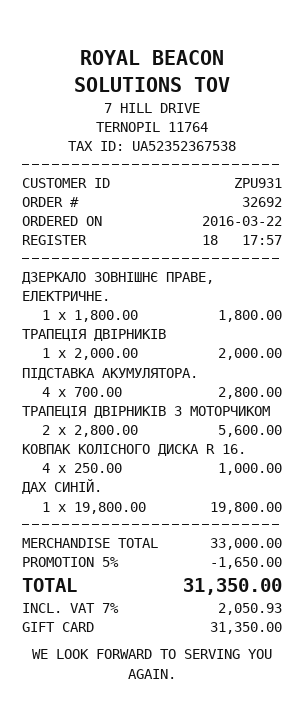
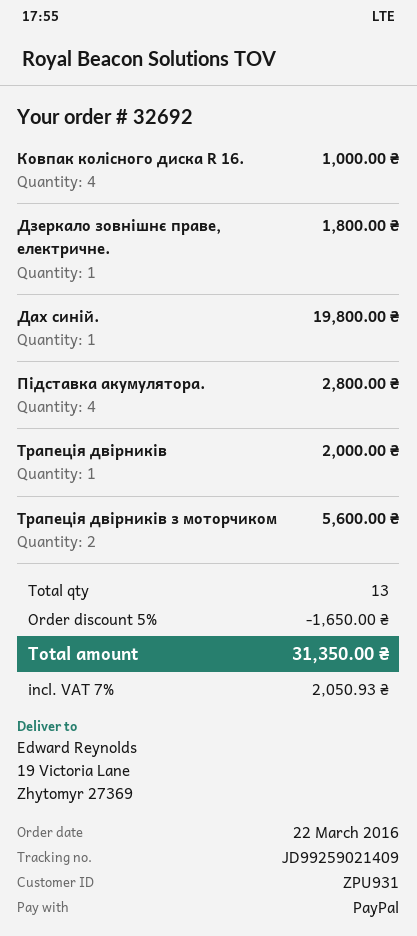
payment method: gift card -> PayPal

